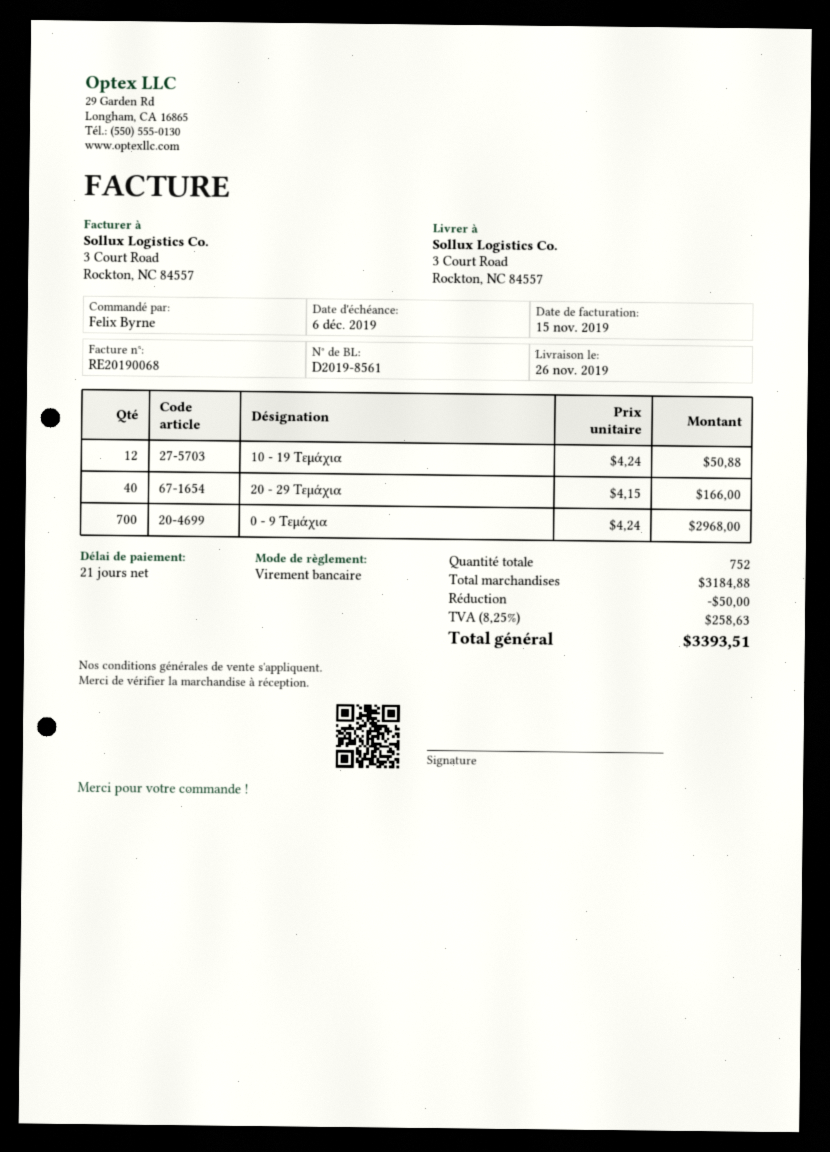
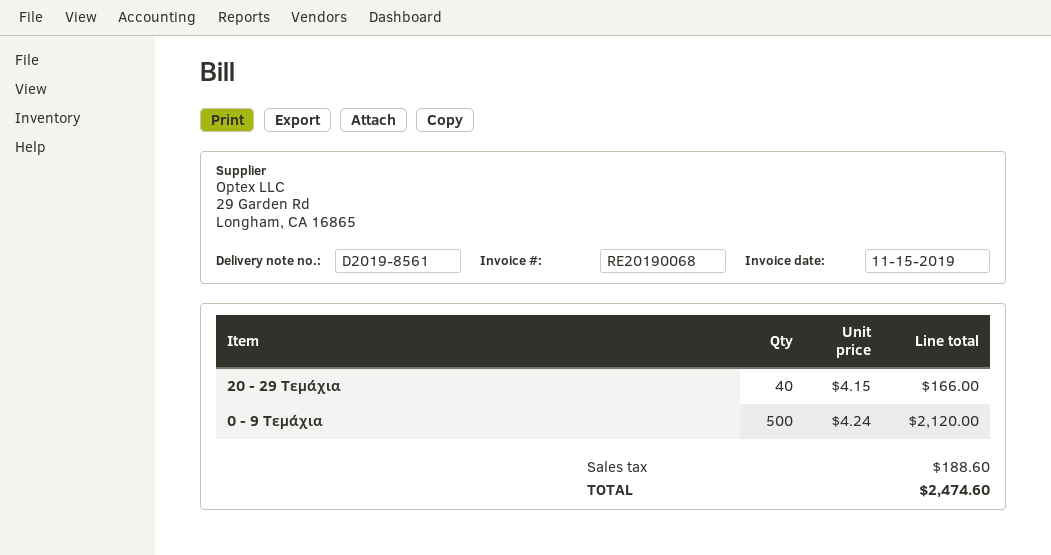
10 - 19 Τεμάχια: 12 x 4.24 = 50.88 -> none
0 - 9 Τεμάχια: 700 x 4.24 = 2968.00 -> 500 x 4.24 = 2120.00
discount: 50.00 -> none
tax: 258.63 -> 188.60
total: 3393.51 -> 2474.60

